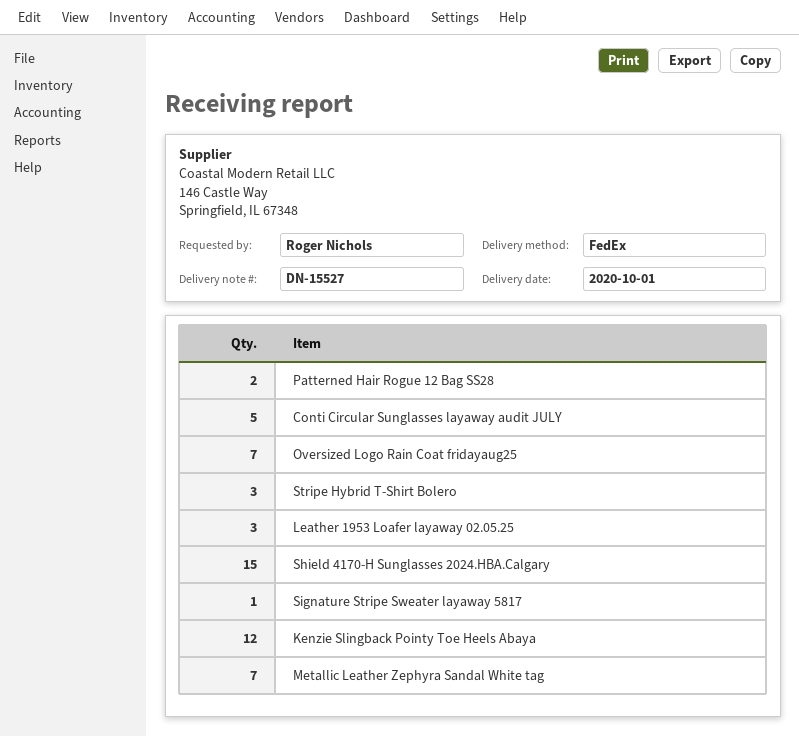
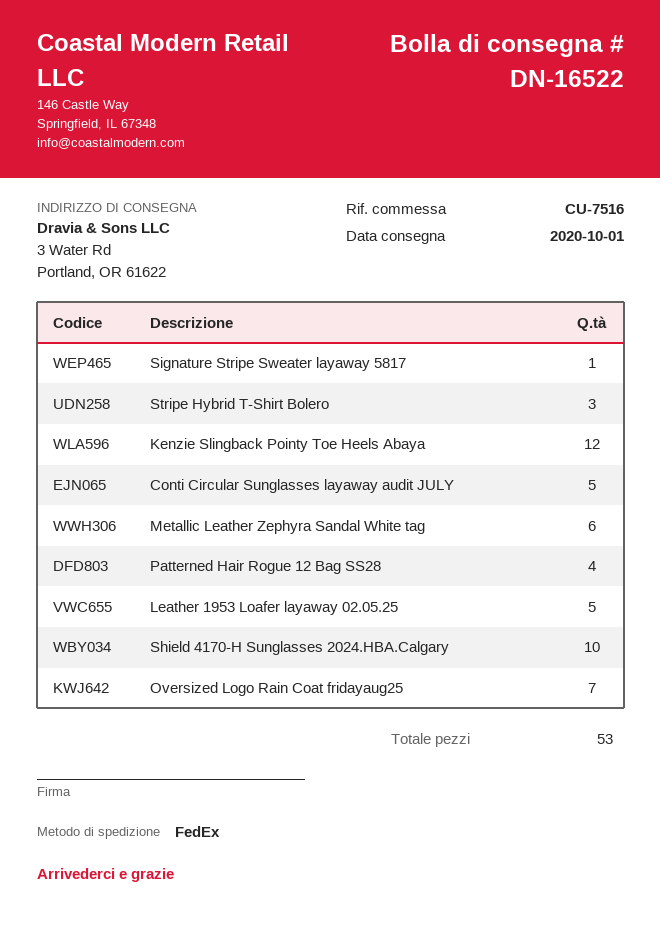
delivery note number: DN-15527 -> DN-16522
Patterned Hair Rogue 12 Bag SS28: 2 -> 4
Leather 1953 Loafer layaway 02.05.25: 3 -> 5
Shield 4170-H Sunglasses 2024.HBA.Calgary: 15 -> 10
Metallic Leather Zephyra Sandal White tag: 7 -> 6

